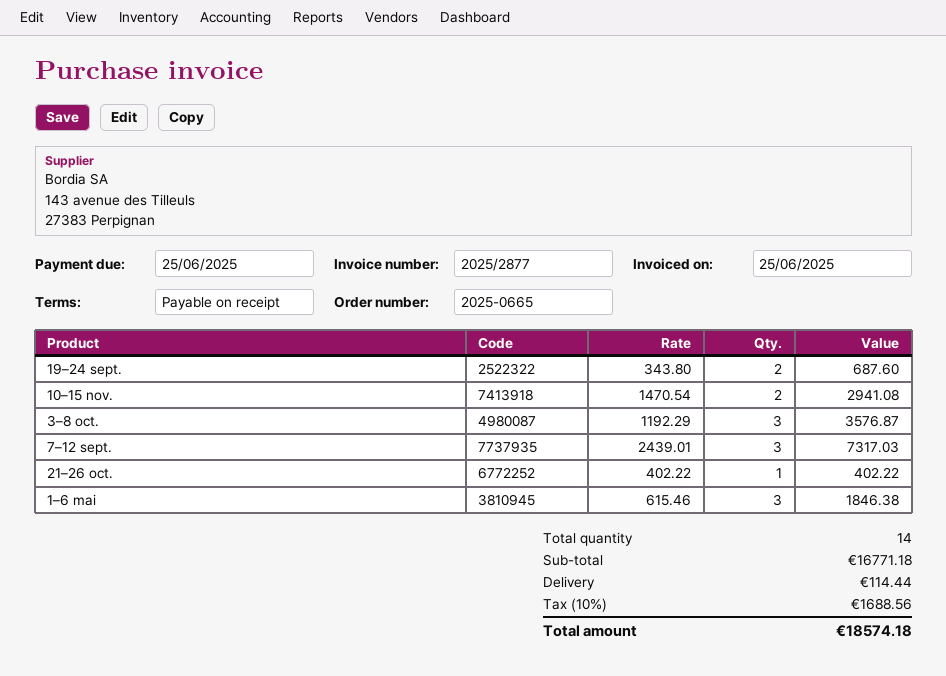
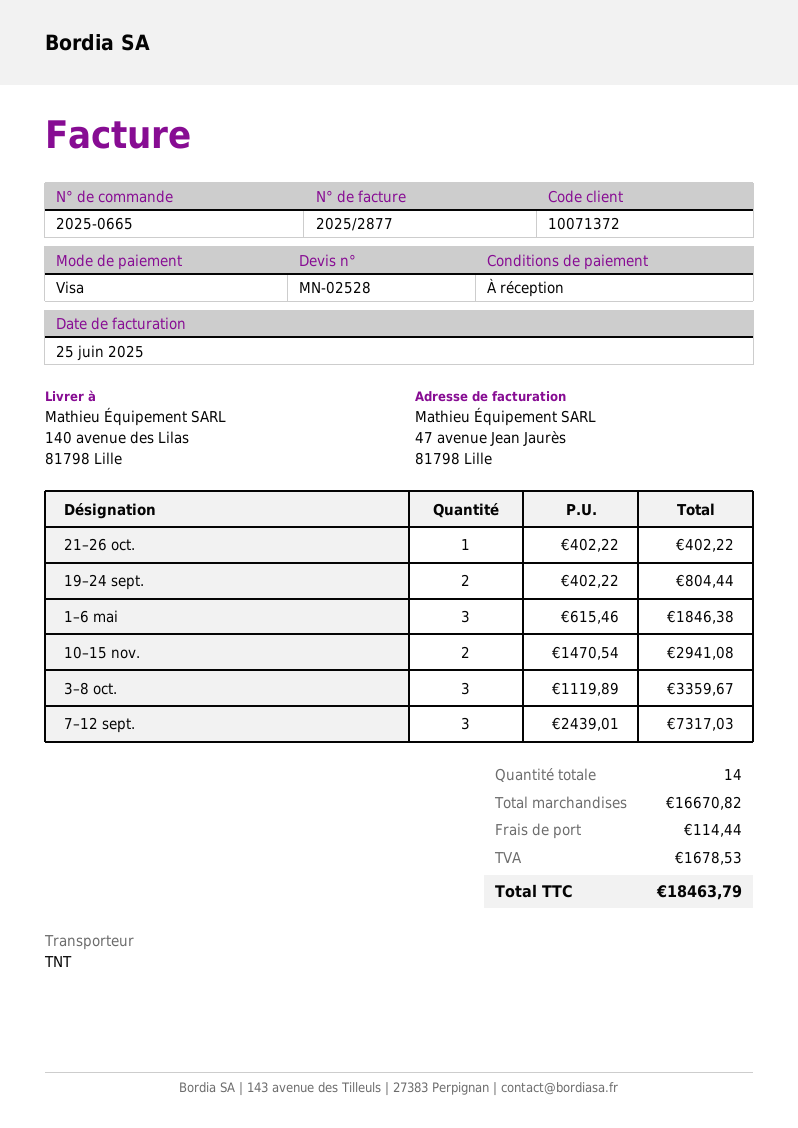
19–24 sept.: 2 x 343.80 = 687.60 -> 2 x 402.22 = 804.44
3–8 oct.: 3 x 1192.29 = 3576.87 -> 3 x 1119.89 = 3359.67
subtotal: 16771.18 -> 16670.82
tax: 1688.56 -> 1678.53
total: 18574.18 -> 18463.79

